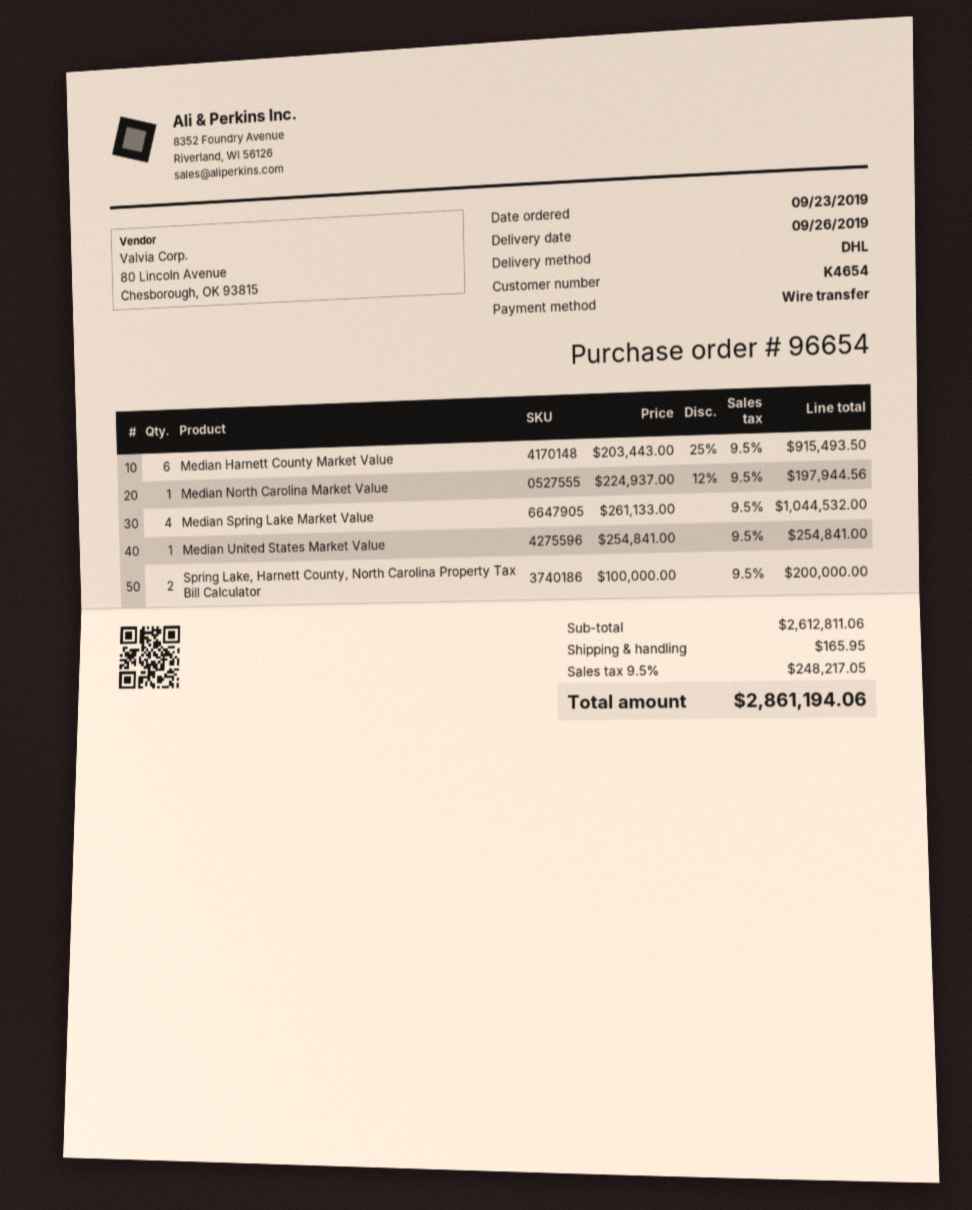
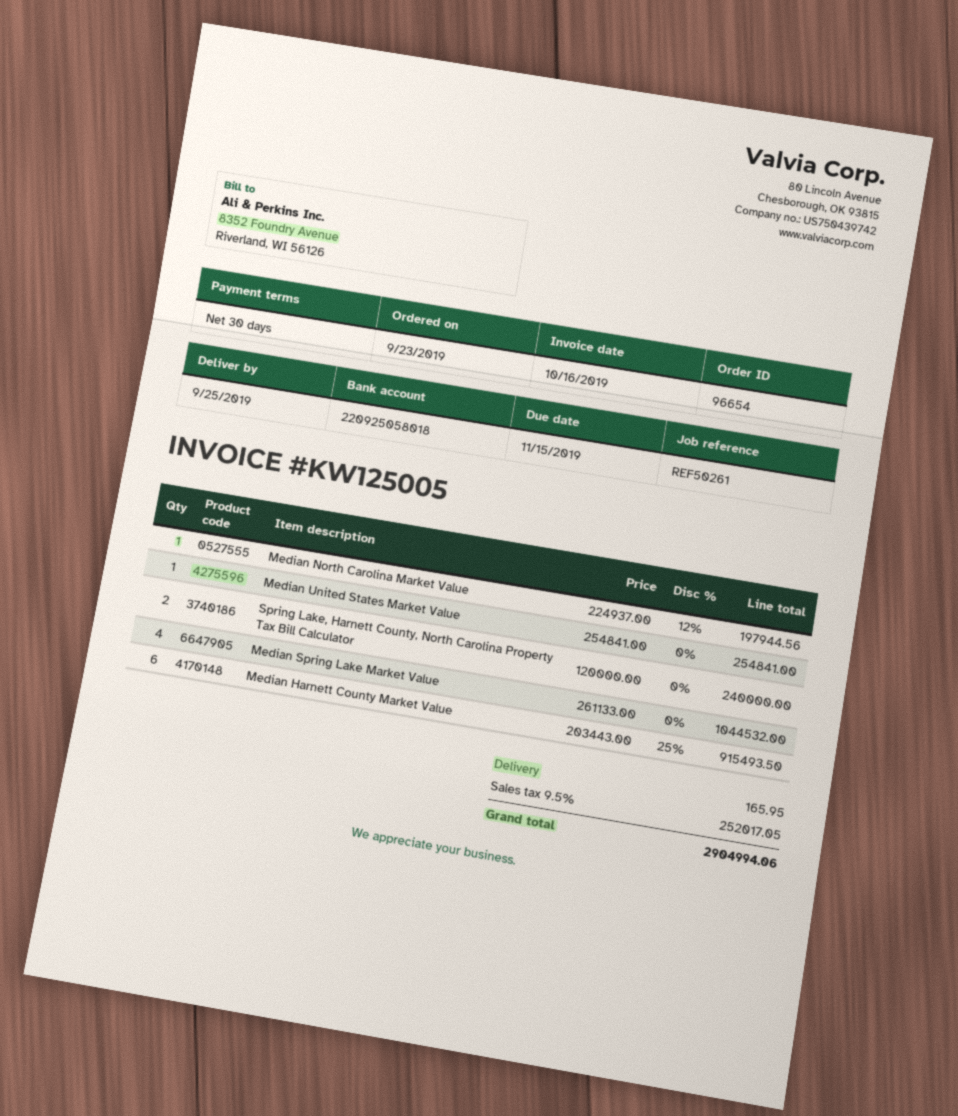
delivery date: 2019-09-26 -> 2019-09-25
Spring Lake, Harnett County, North Carolina Property Tax Bill Calculator: 2 x 100000.00 = 200000.00 -> 2 x 120000.00 = 240000.00
tax: 9.5% = 248217.05 -> 9.5% = 252017.05
total: 2861194.06 -> 2904994.06

